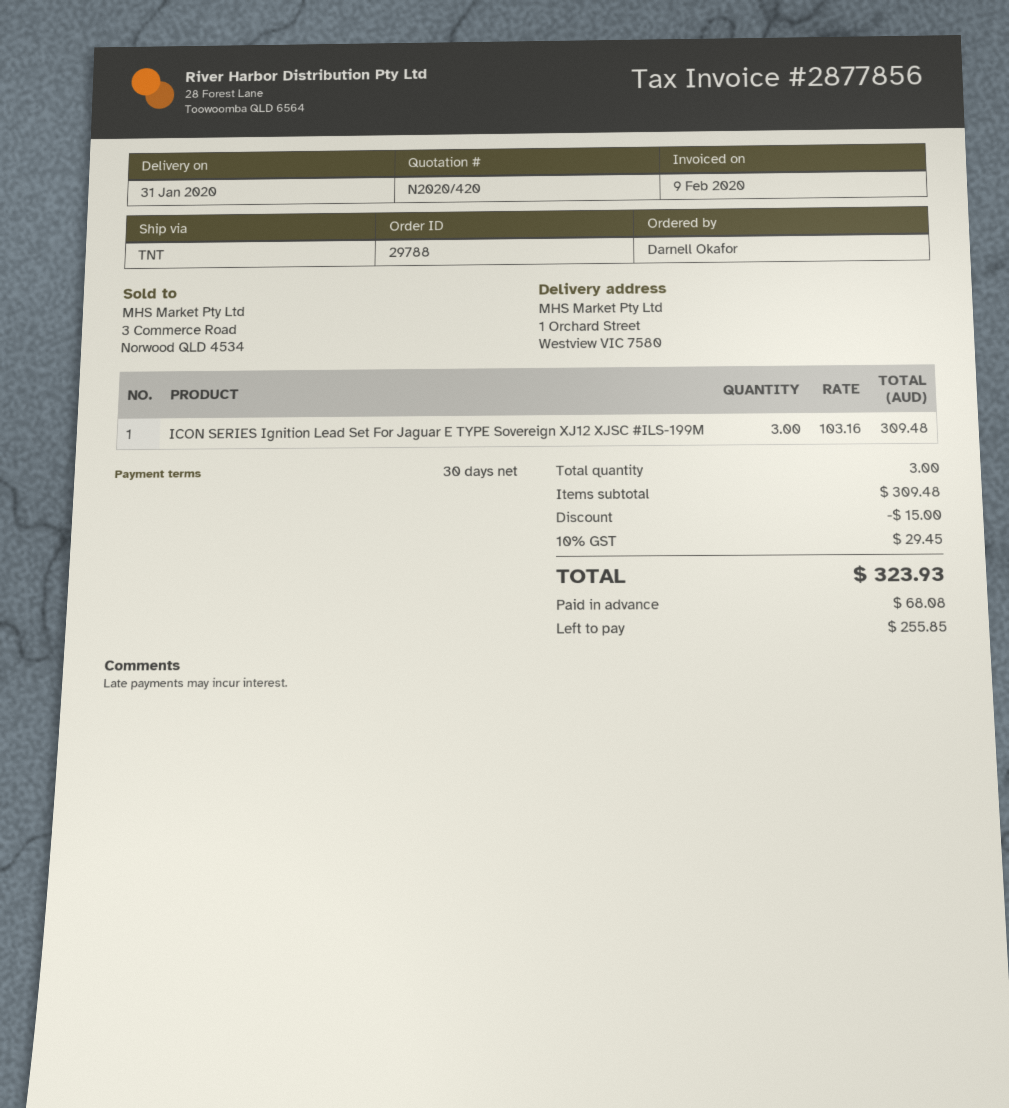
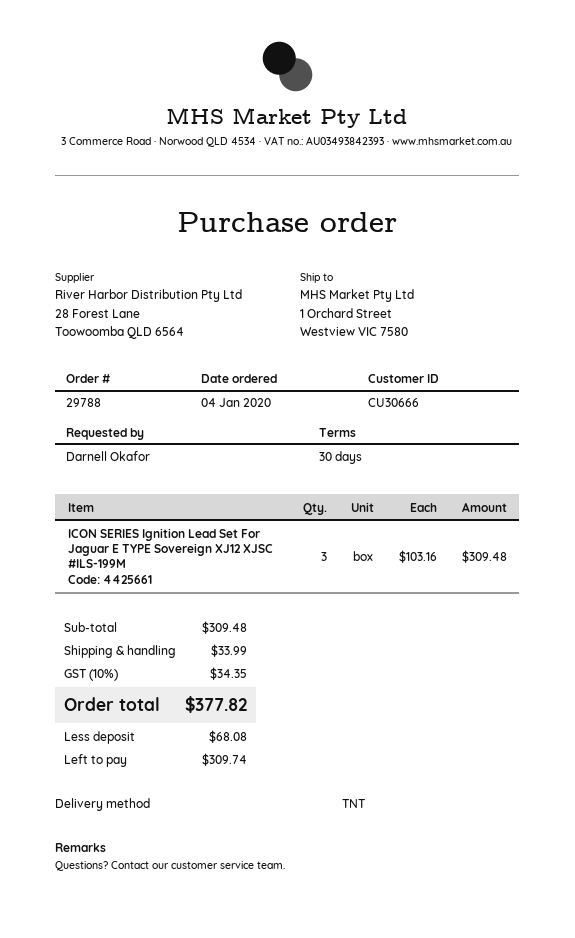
discount: 15.00 -> none
shipping: none -> 33.99
tax: 10% = 29.45 -> 10% = 34.35
total: 323.93 -> 377.82
balance: 255.85 -> 309.74

